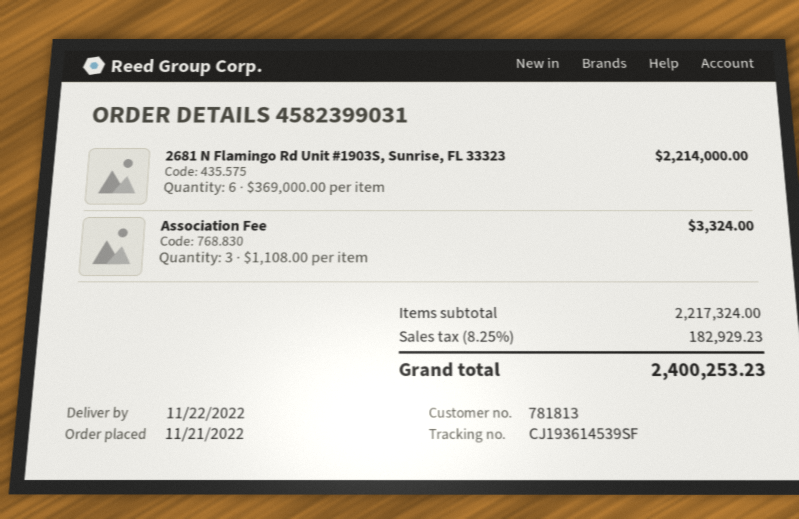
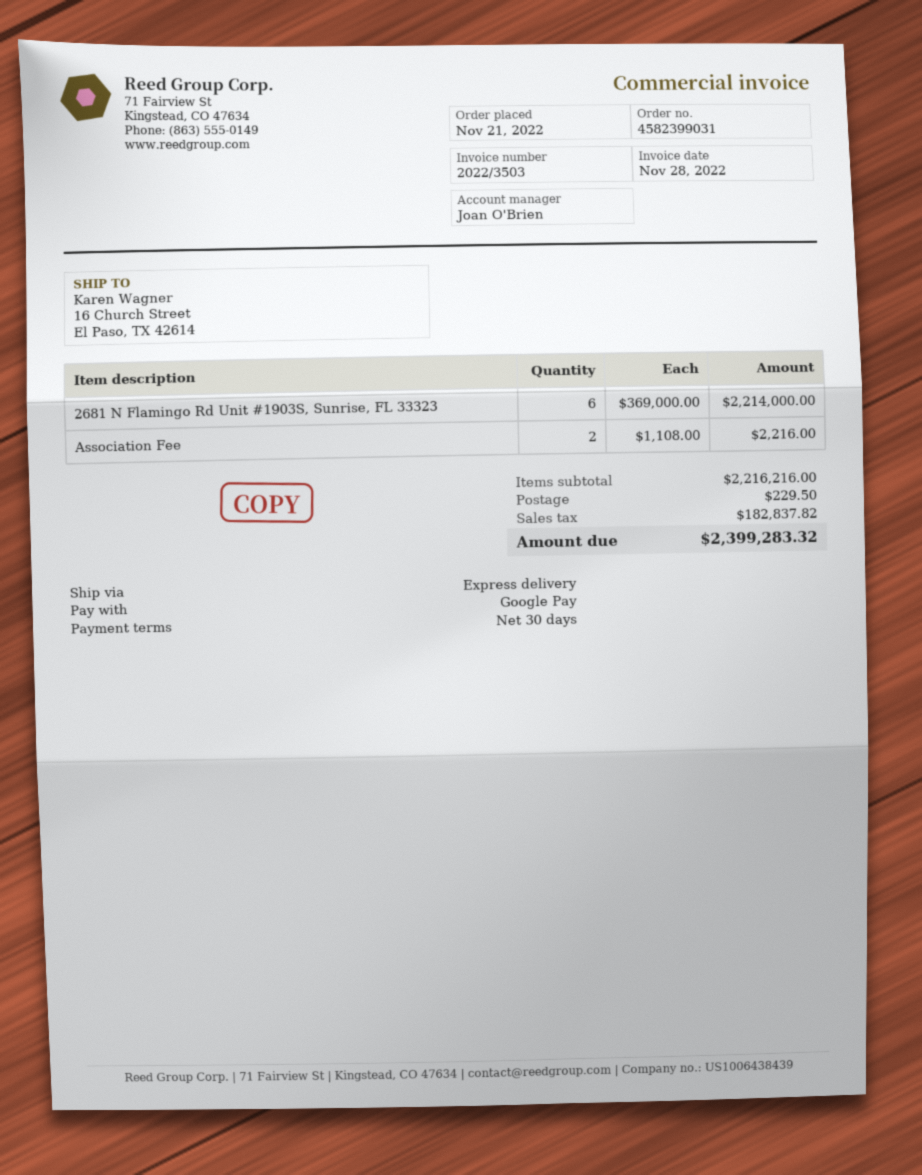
Association Fee: 3 x 1108.00 = 3324.00 -> 2 x 1108.00 = 2216.00
subtotal: 2217324.00 -> 2216216.00
shipping: none -> 229.50
tax: 182929.23 -> 182837.82
total: 2400253.23 -> 2399283.32

